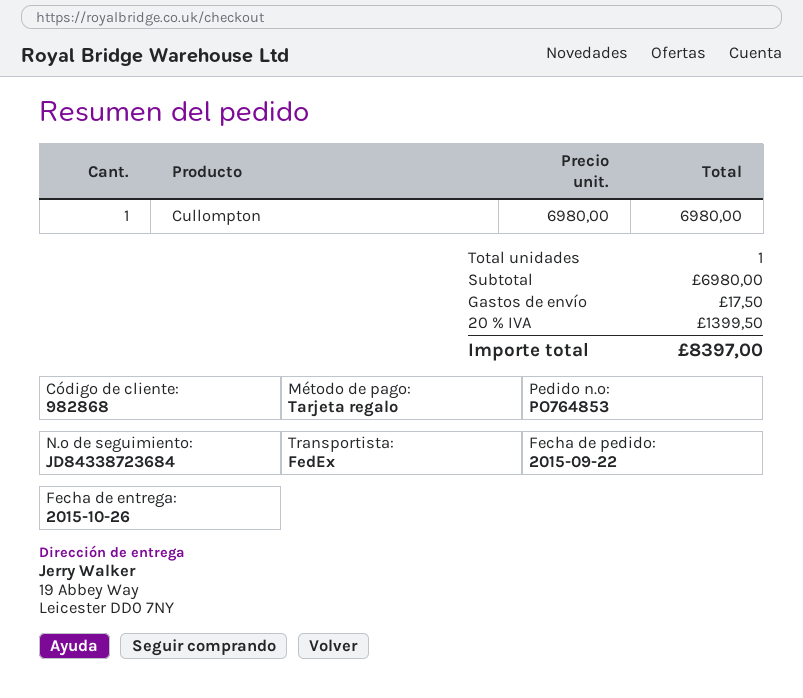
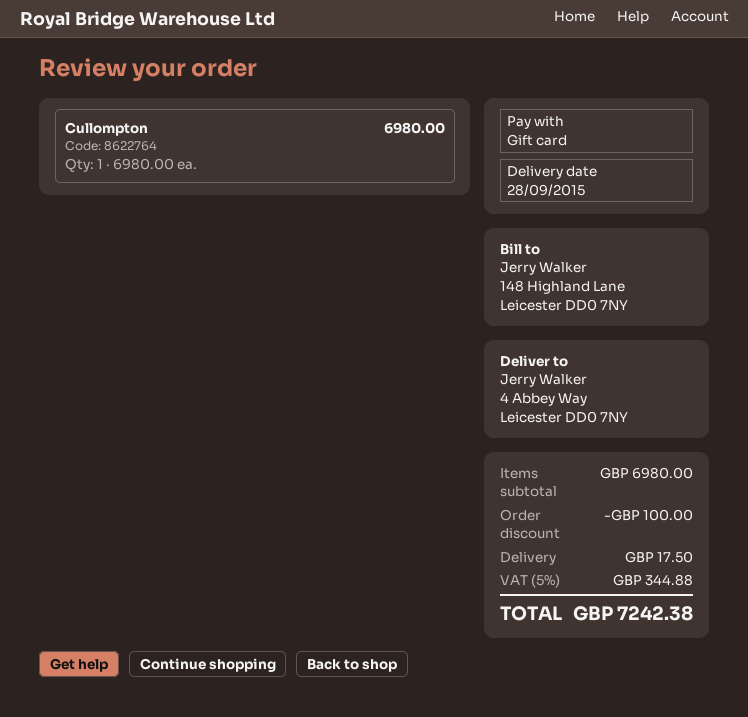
delivery date: 2015-10-26 -> 2015-09-28
ship to: 19 Abbey Way, Leicester DD0 7NY -> 4 Abbey Way, Leicester DD0 7NY
discount: none -> 100.00
tax: 20% = 1399.50 -> 5% = 344.88
total: 8397.00 -> 7242.38

